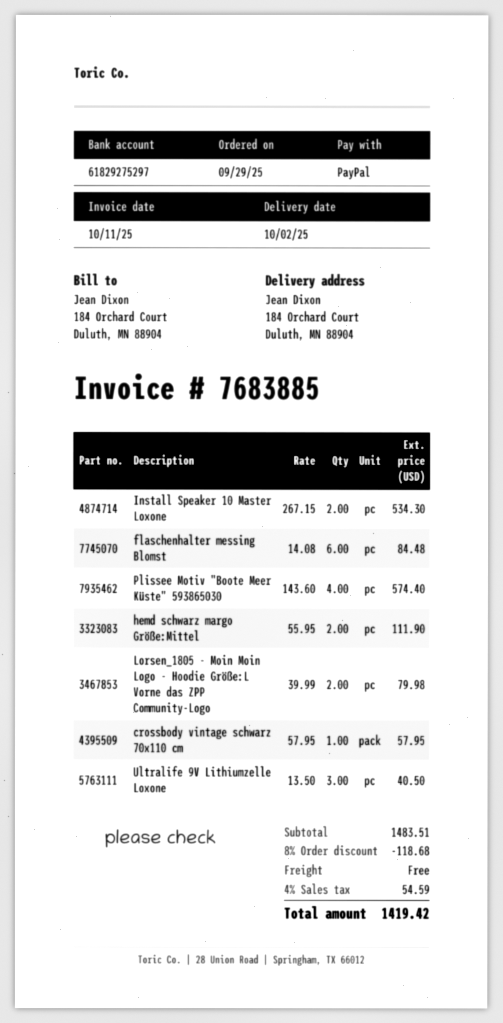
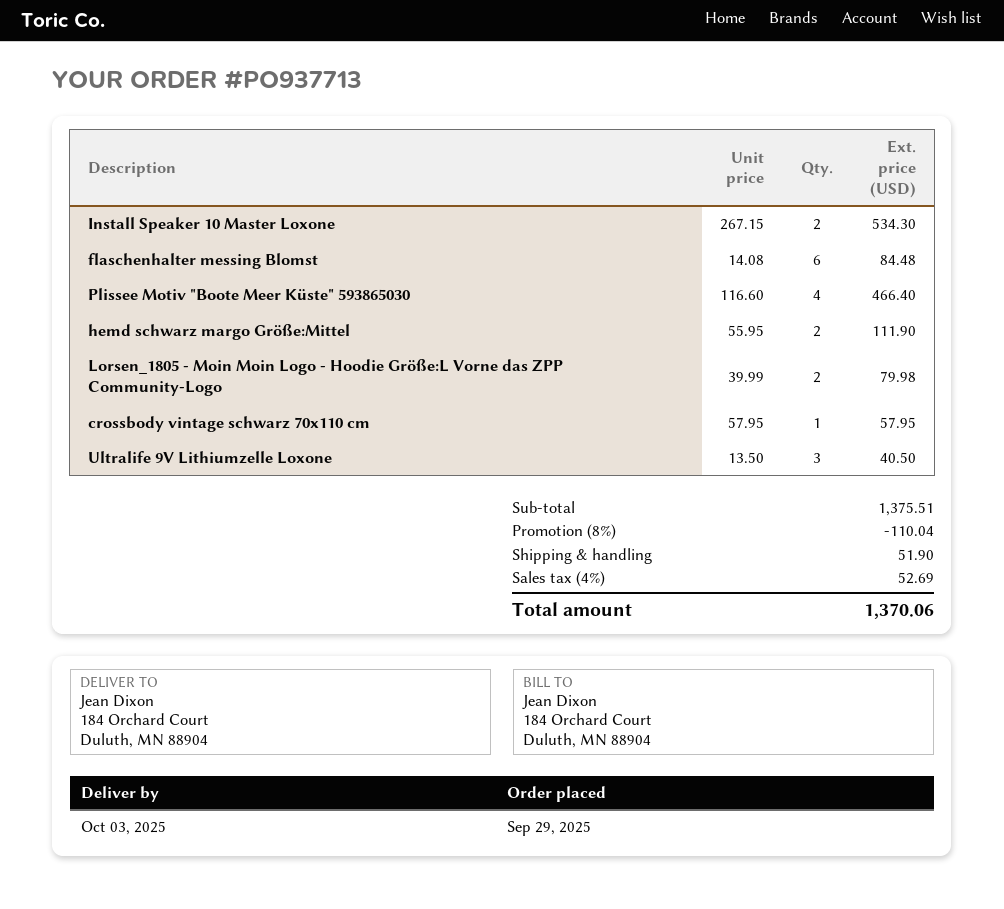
delivery date: 2025-10-02 -> 2025-10-03
Plissee Motiv "Boote Meer Küste" 593865030: 4 x 143.60 = 574.40 -> 4 x 116.60 = 466.40
subtotal: 1483.51 -> 1375.51
discount: 8% = 118.68 -> 8% = 110.04
shipping: 0.00 -> 51.90
tax: 4% = 54.59 -> 4% = 52.69
total: 1419.42 -> 1370.06

